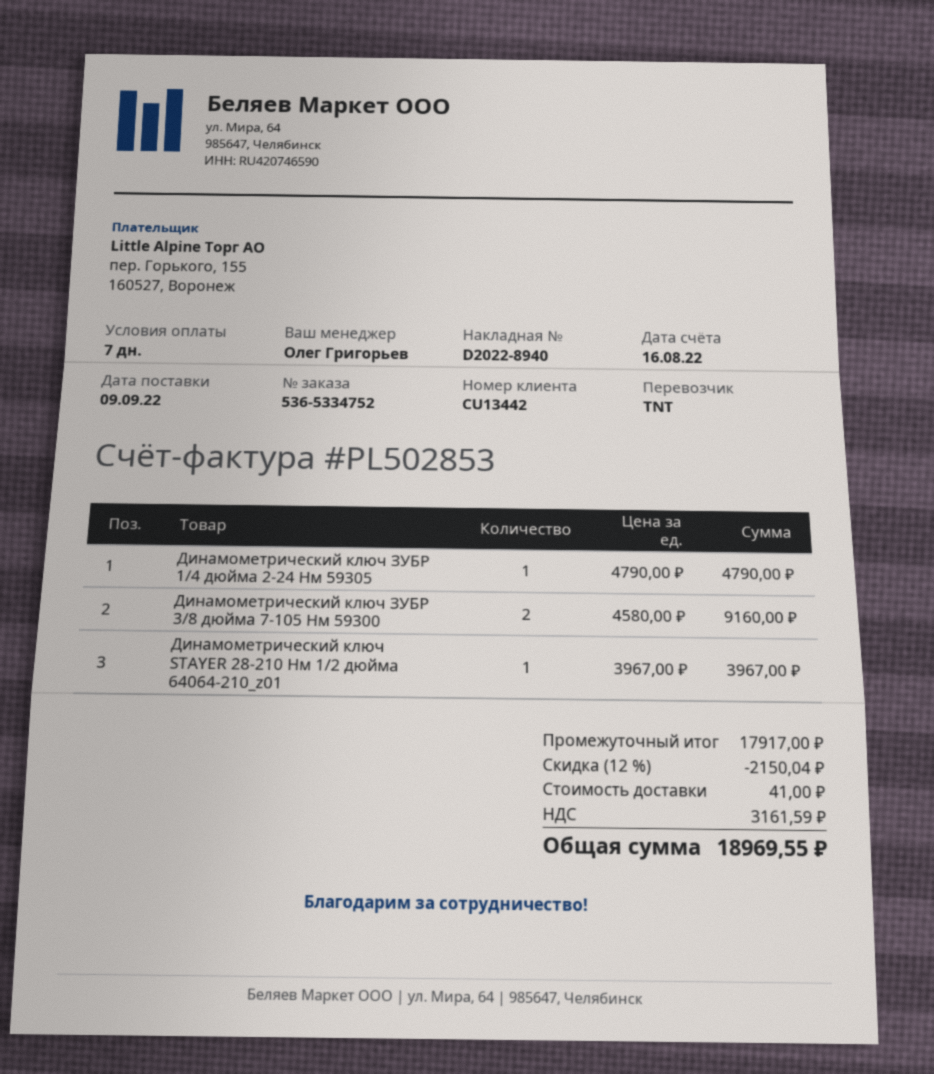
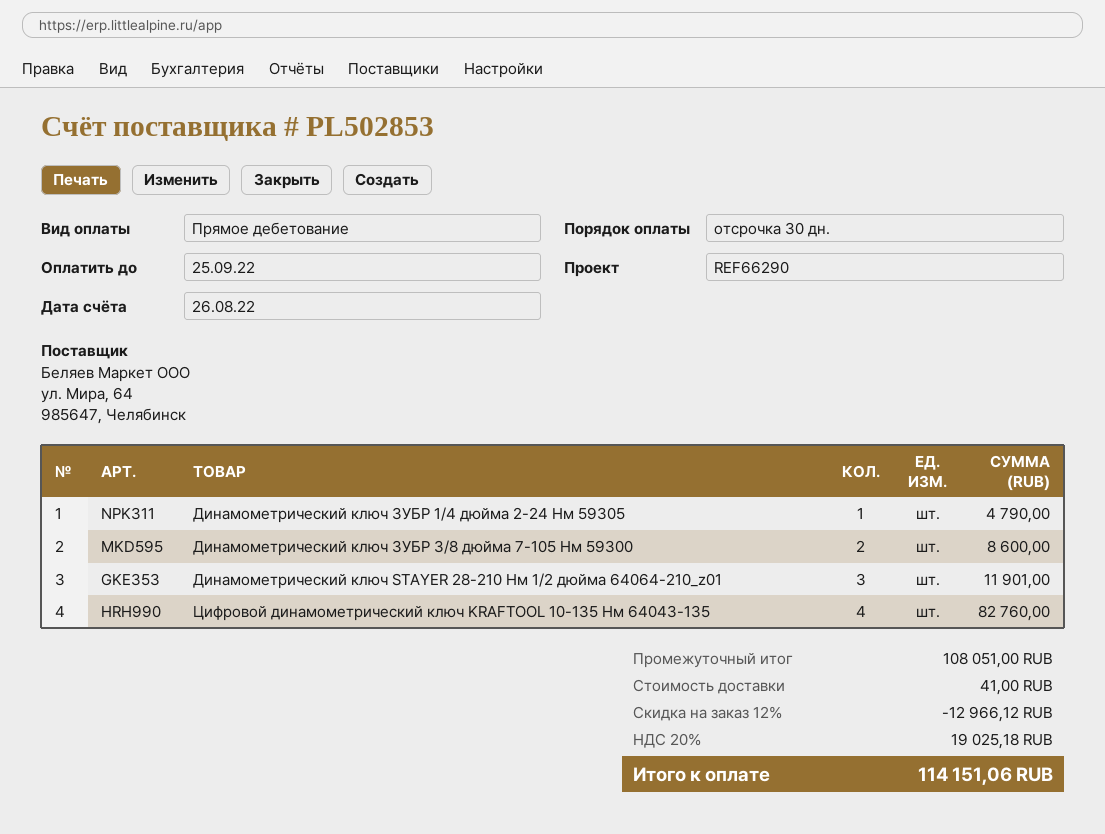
invoice date: 2022-08-16 -> 2022-08-26
payment terms: 7 days -> 30 days
Динамометрический ключ ЗУБР 3/8 дюйма 7-105 Нм 59300: 2 for 9160.00 -> 2 for 8600.00
Динамометрический ключ STAYER 28-210 Нм 1/2 дюйма 64064-210_z01: 1 for 3967.00 -> 3 for 11901.00
Цифровой динамометрический ключ KRAFTOOL 10-135 Нм 64043-135: none -> 4 for 82760.00
subtotal: 17917.00 -> 108051.00
discount: 12% = 2150.04 -> 12% = 12966.12
tax: 3161.59 -> 19025.18
total: 18969.55 -> 114151.06

